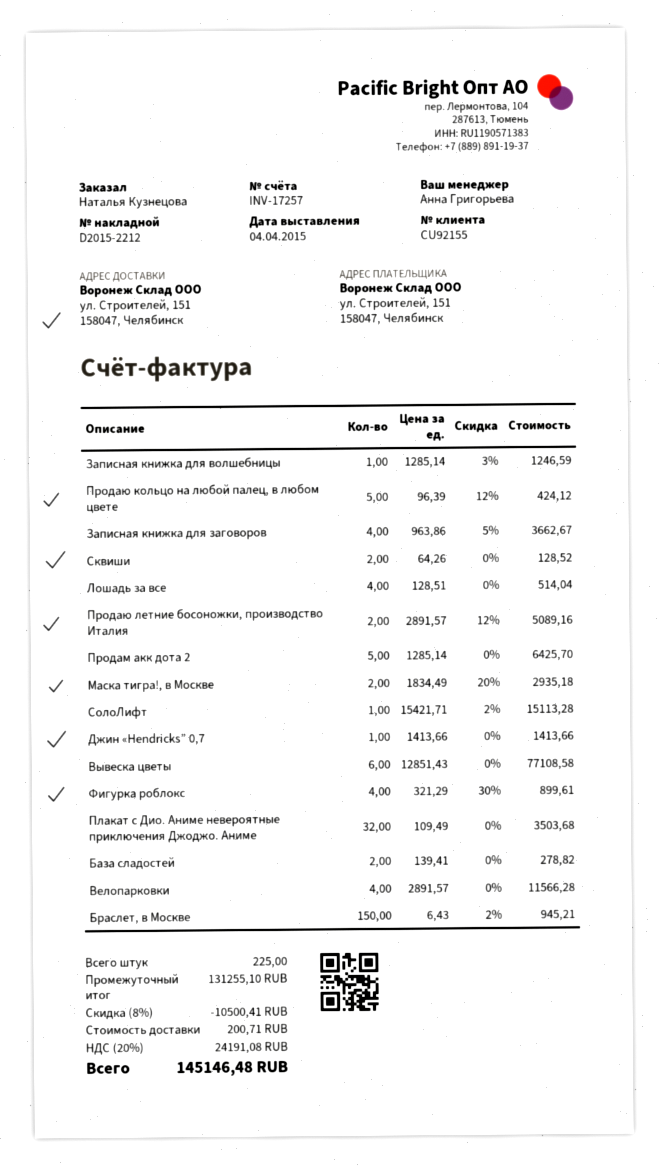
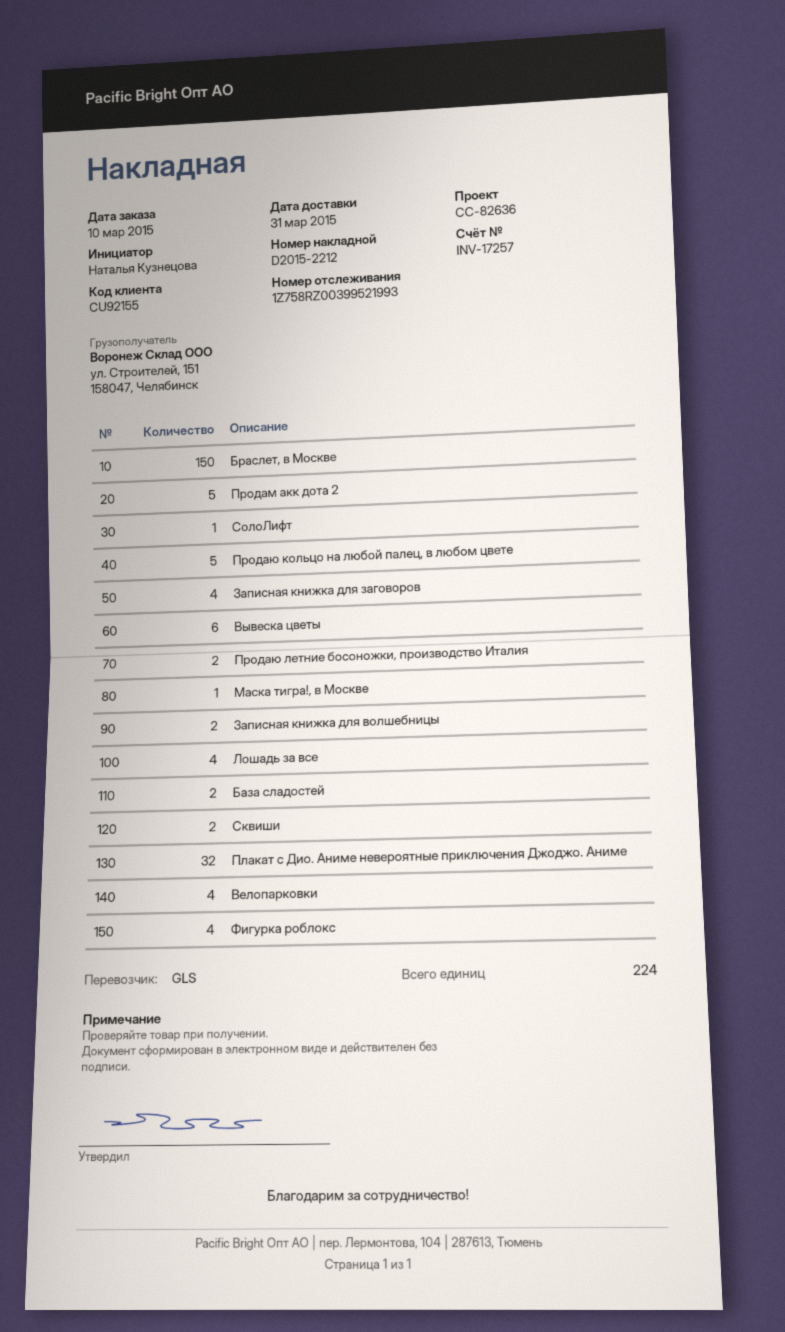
Записная книжка для волшебницы: 1 -> 2
Маска тигра!, в Москве: 2 -> 1
Джин «Hendricks” 0,7: 1 -> none
total quantity: 225 -> 224

